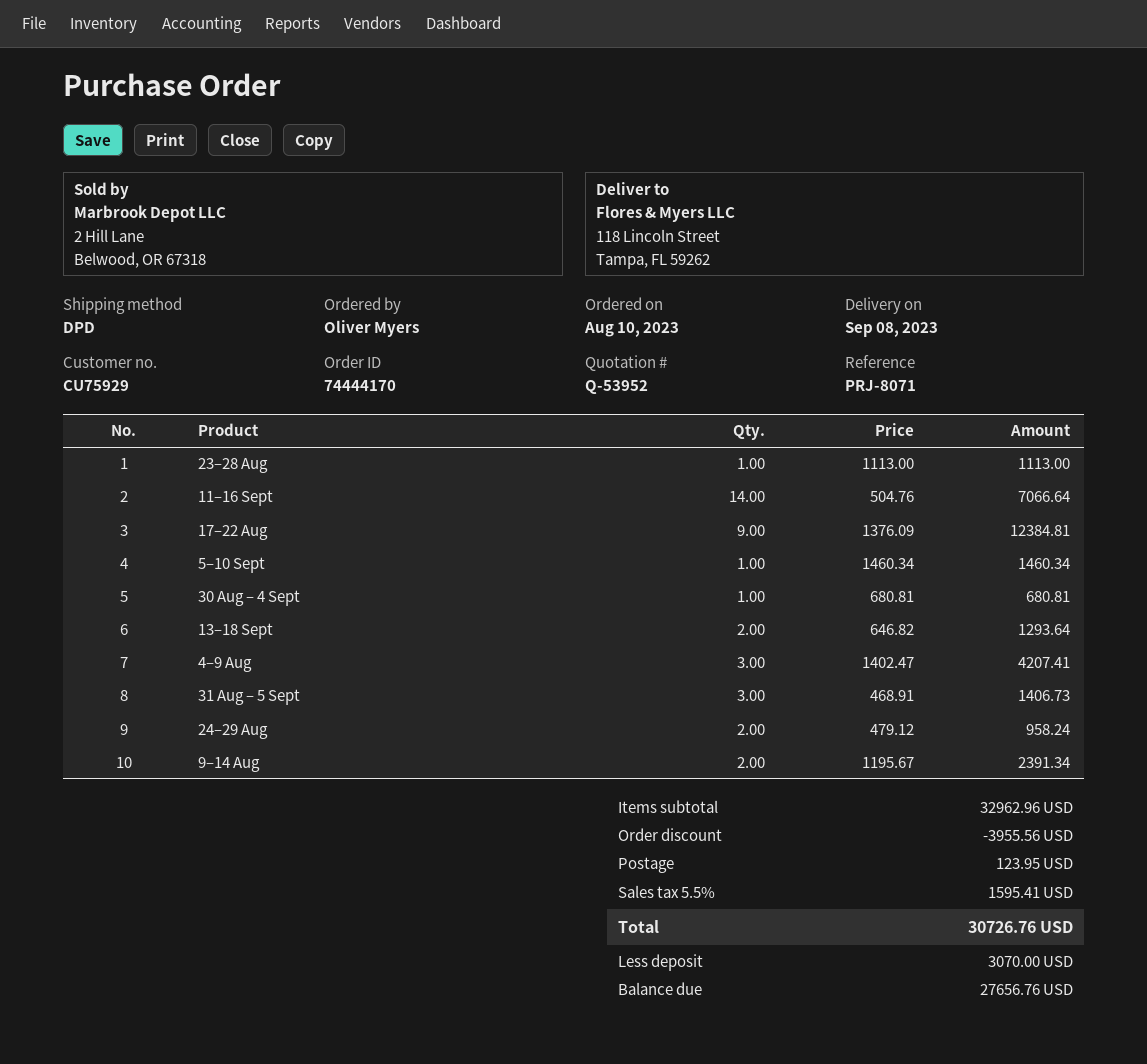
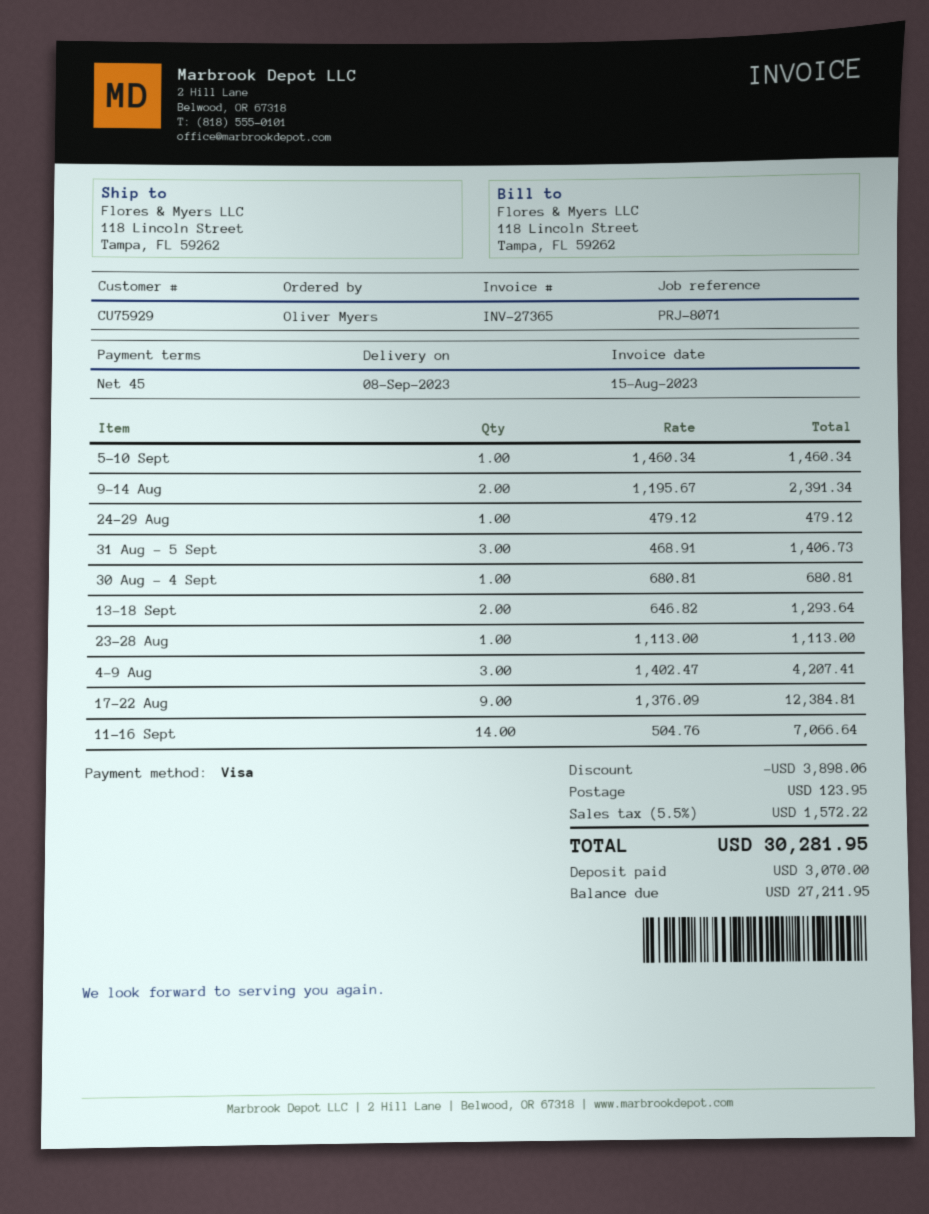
24–29 Aug: 2 x 479.12 = 958.24 -> 1 x 479.12 = 479.12
discount: 3955.56 -> 3898.06
tax: 5.5% = 1595.41 -> 5.5% = 1572.22
total: 30726.76 -> 30281.95
balance: 27656.76 -> 27211.95

